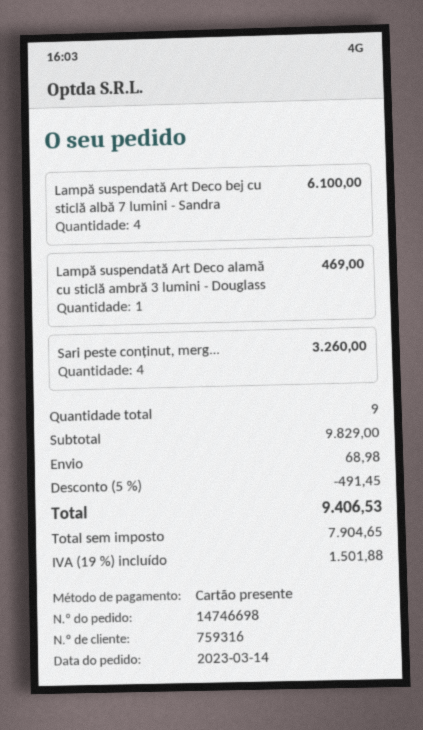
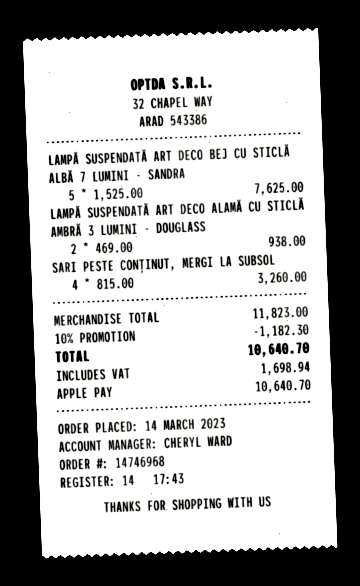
order number: 14746698 -> 14746968
payment method: gift card -> Apple Pay
Lampă suspendată Art Deco bej cu sticlă albă 7 lumini - Sandra: 4 for 6100.00 -> 5 for 7625.00
Lampă suspendată Art Deco alamă cu sticlă ambră 3 lumini - Douglass: 1 for 469.00 -> 2 for 938.00
subtotal: 9829.00 -> 11823.00
discount: 5% = 491.45 -> 10% = 1182.30
shipping: 68.98 -> none
tax: 1501.88 -> 1698.94
total: 9406.53 -> 10640.70

